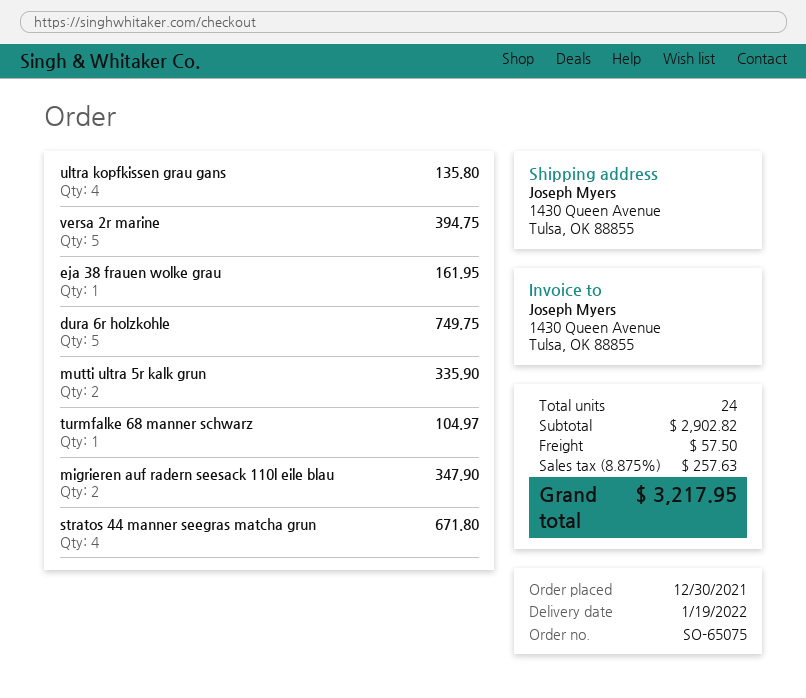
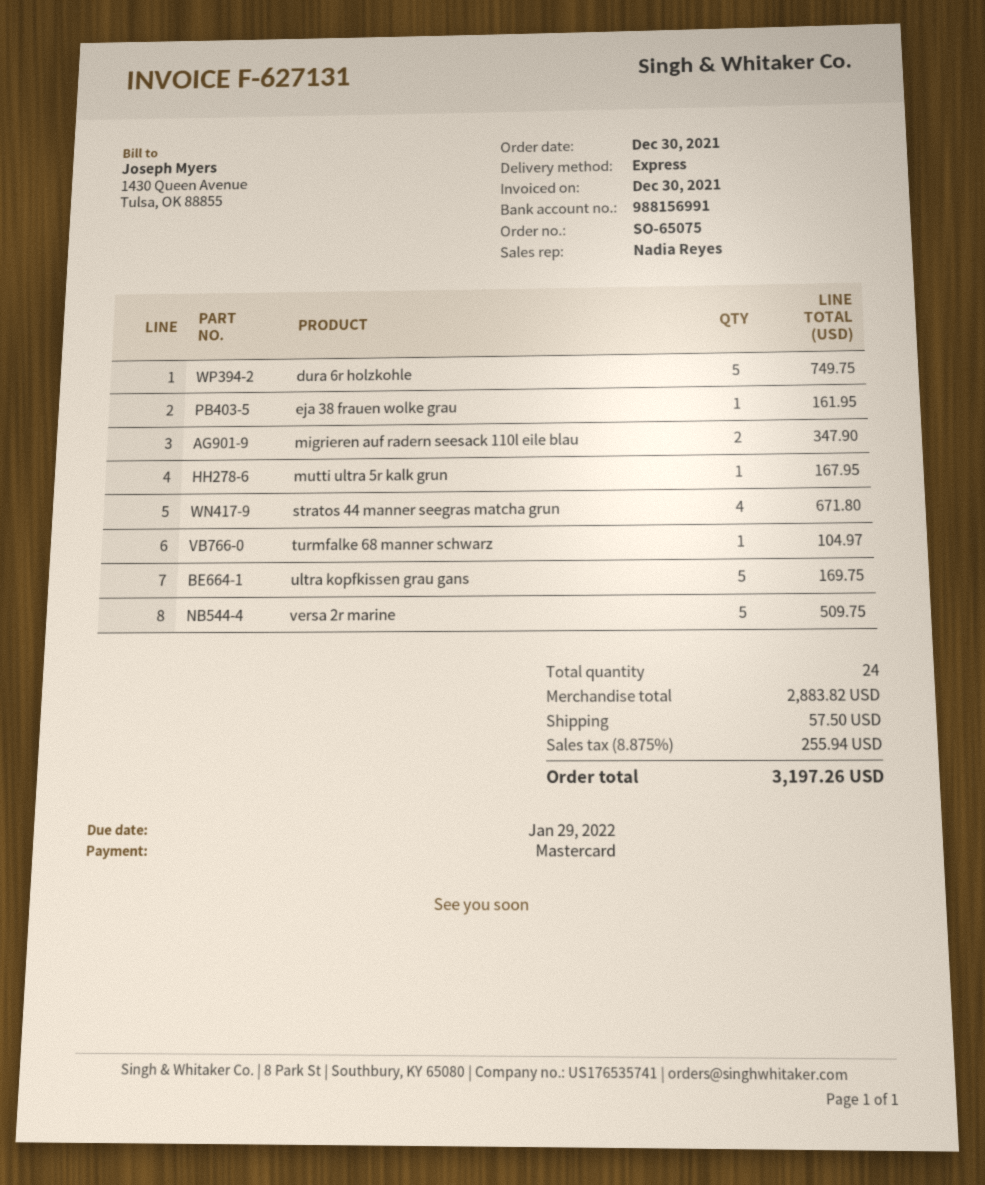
ultra kopfkissen grau gans: 4 for 135.80 -> 5 for 169.75
versa 2r marine: 5 for 394.75 -> 5 for 509.75
mutti ultra 5r kalk grun: 2 for 335.90 -> 1 for 167.95
subtotal: 2902.82 -> 2883.82
tax: 8.875% = 257.63 -> 8.875% = 255.94
total: 3217.95 -> 3197.26

